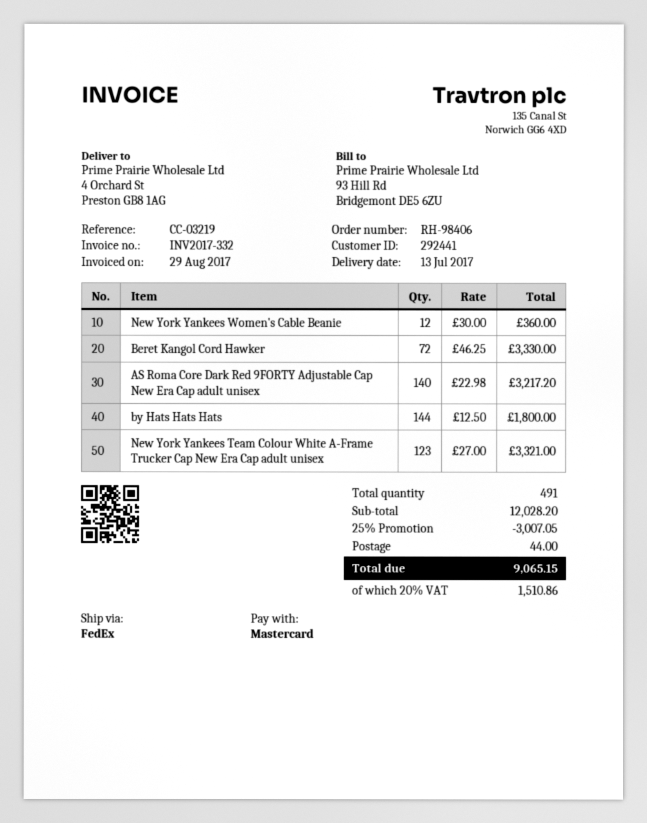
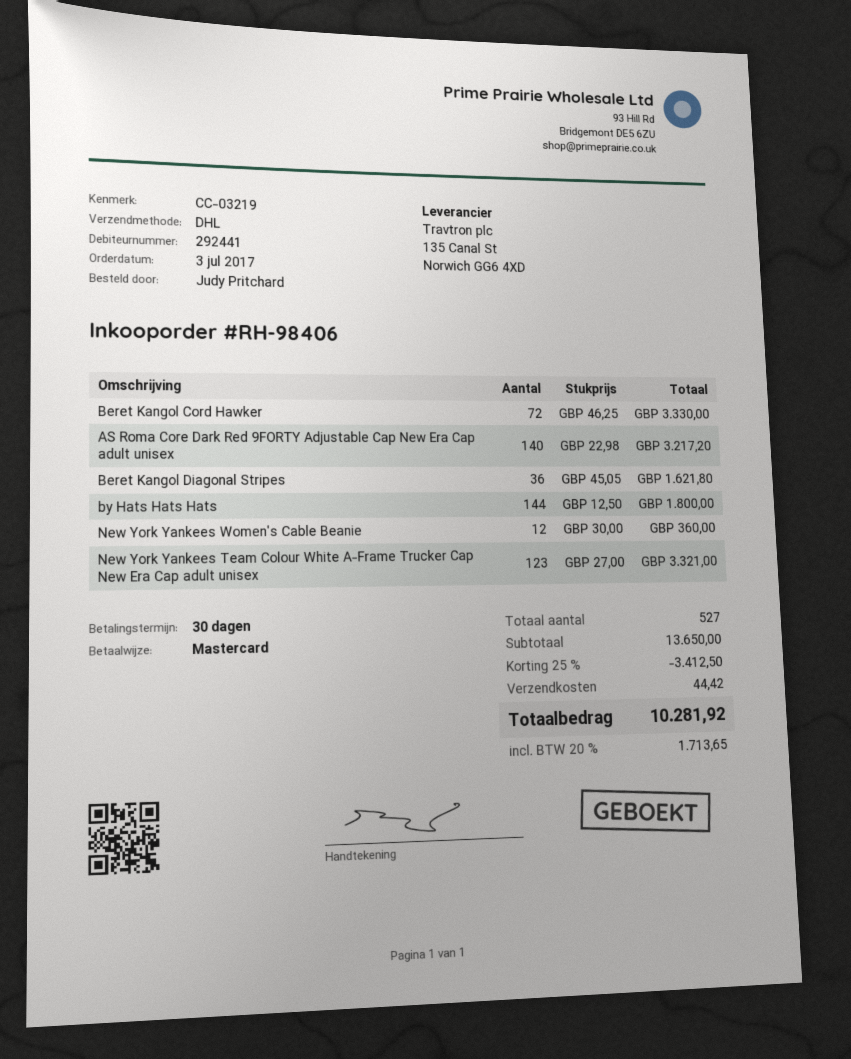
shipping method: FedEx -> DHL
Beret Kangol Diagonal Stripes: none -> 36 x 45.05 = 1621.80
total quantity: 491 -> 527
subtotal: 12028.20 -> 13650.00
discount: 25% = 3007.05 -> 25% = 3412.50
shipping: 44.00 -> 44.42
tax: 20% = 1510.86 -> 20% = 1713.65
total: 9065.15 -> 10281.92

